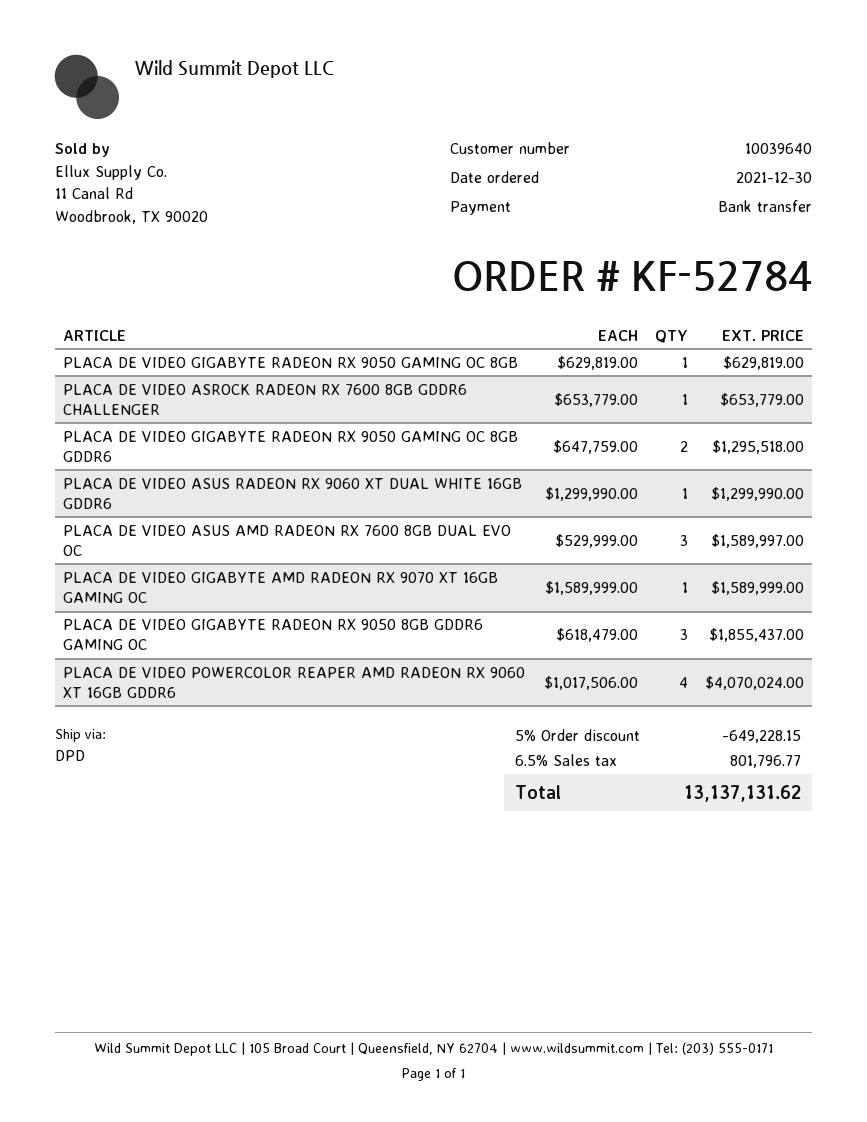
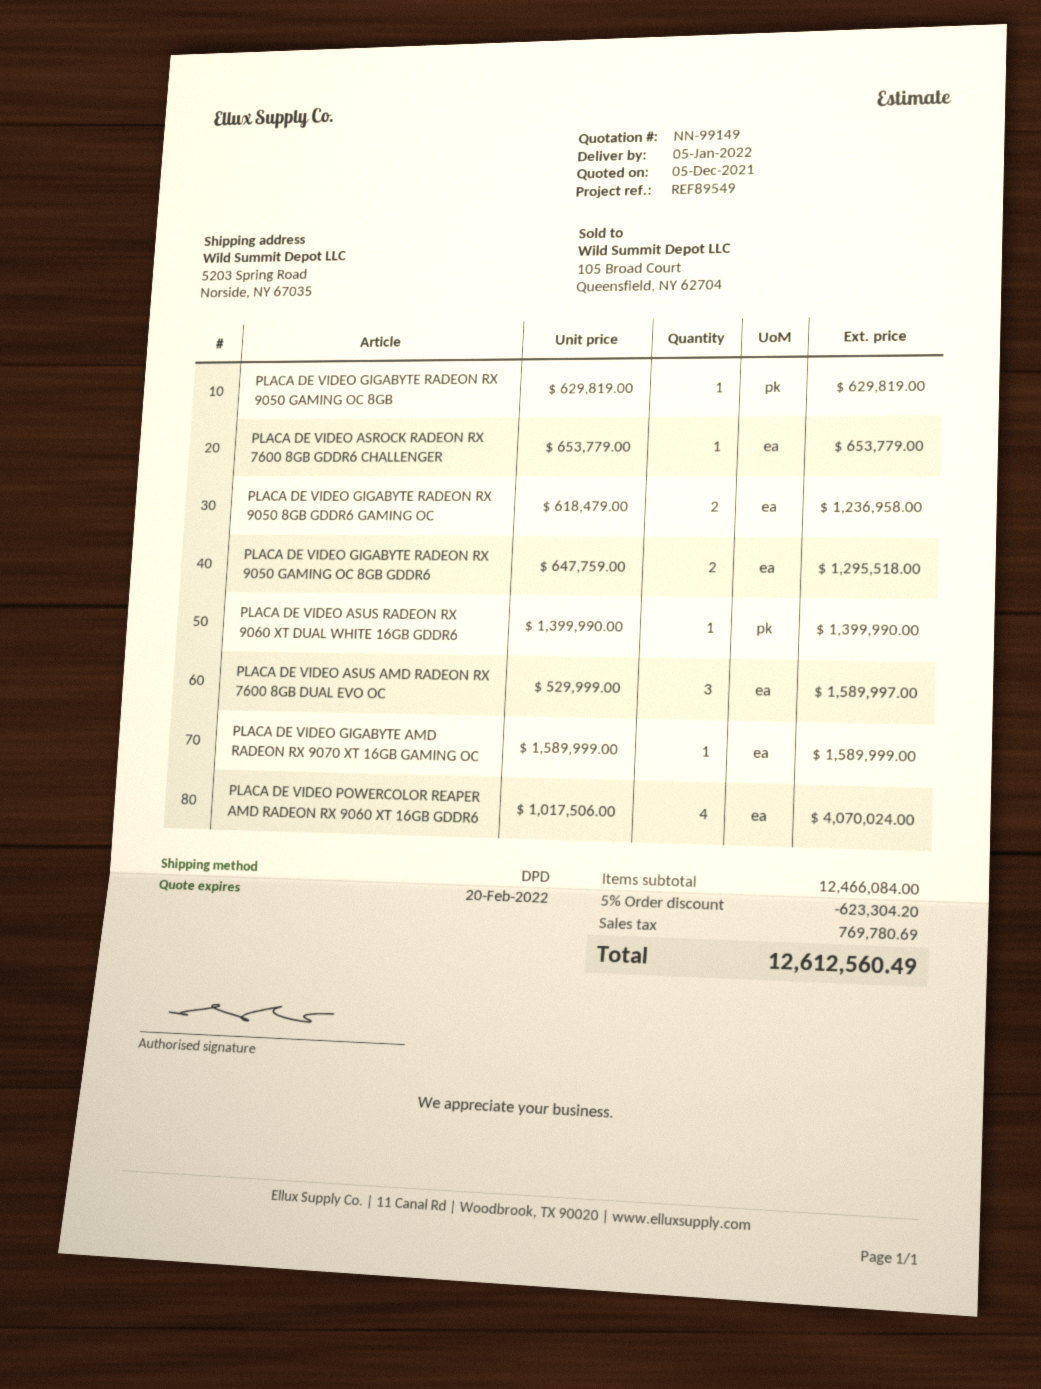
PLACA DE VIDEO ASUS RADEON RX 9060 XT DUAL WHITE 16GB GDDR6: 1 x 1299990.00 = 1299990.00 -> 1 x 1399990.00 = 1399990.00
PLACA DE VIDEO GIGABYTE RADEON RX 9050 8GB GDDR6 GAMING OC: 3 x 618479.00 = 1855437.00 -> 2 x 618479.00 = 1236958.00
discount: 5% = 649228.15 -> 5% = 623304.20
tax: 801796.77 -> 769780.69
total: 13137131.62 -> 12612560.49

